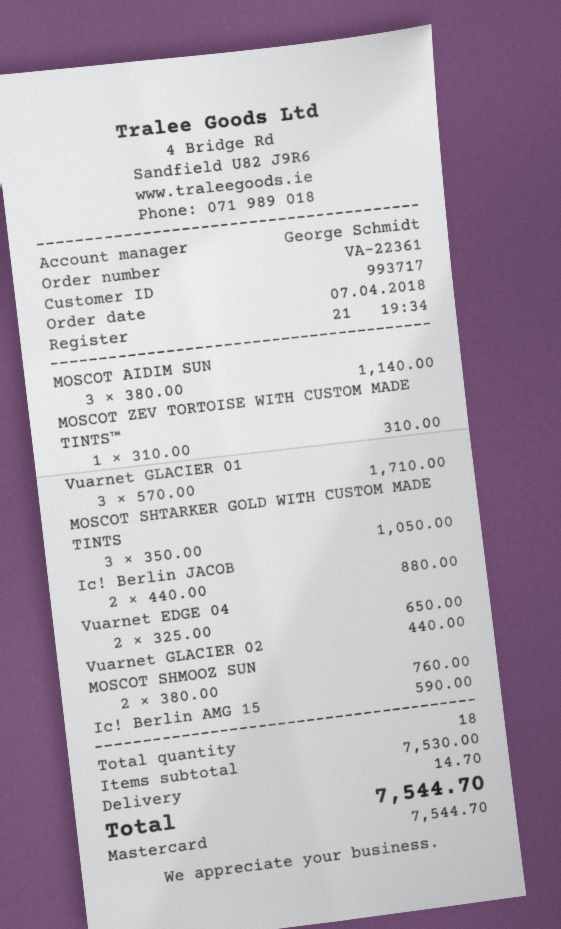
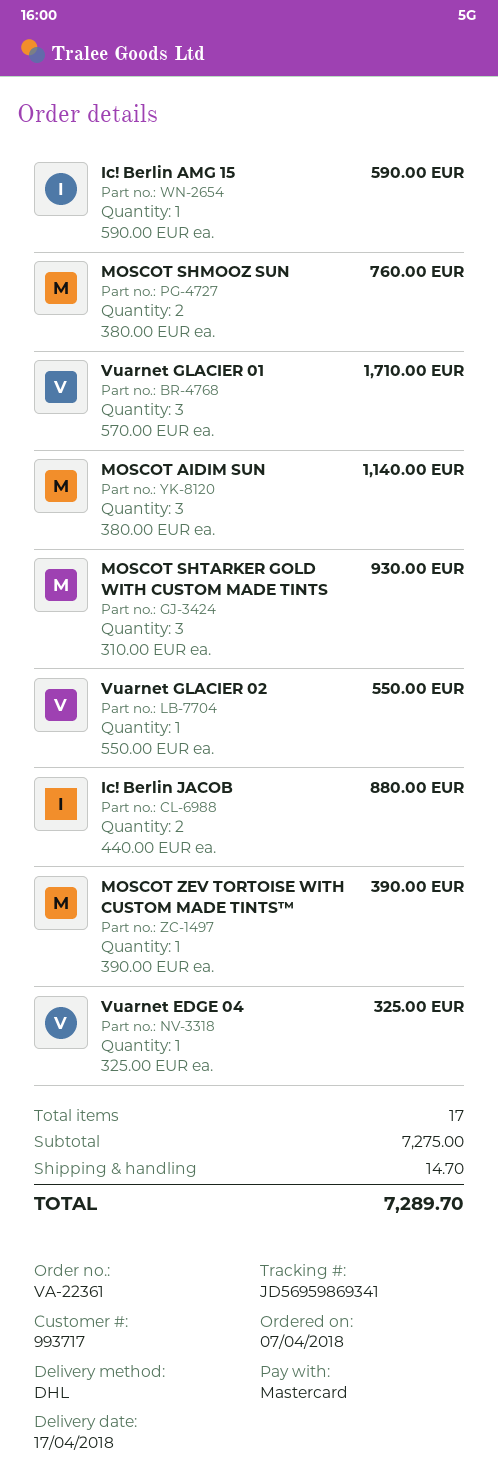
MOSCOT ZEV TORTOISE WITH CUSTOM MADE TINTS™: 1 x 310.00 = 310.00 -> 1 x 390.00 = 390.00
MOSCOT SHTARKER GOLD WITH CUSTOM MADE TINTS: 3 x 350.00 = 1050.00 -> 3 x 310.00 = 930.00
Vuarnet EDGE 04: 2 x 325.00 = 650.00 -> 1 x 325.00 = 325.00
Vuarnet GLACIER 02: 1 x 440.00 = 440.00 -> 1 x 550.00 = 550.00
total quantity: 18 -> 17
subtotal: 7530.00 -> 7275.00
total: 7544.70 -> 7289.70

